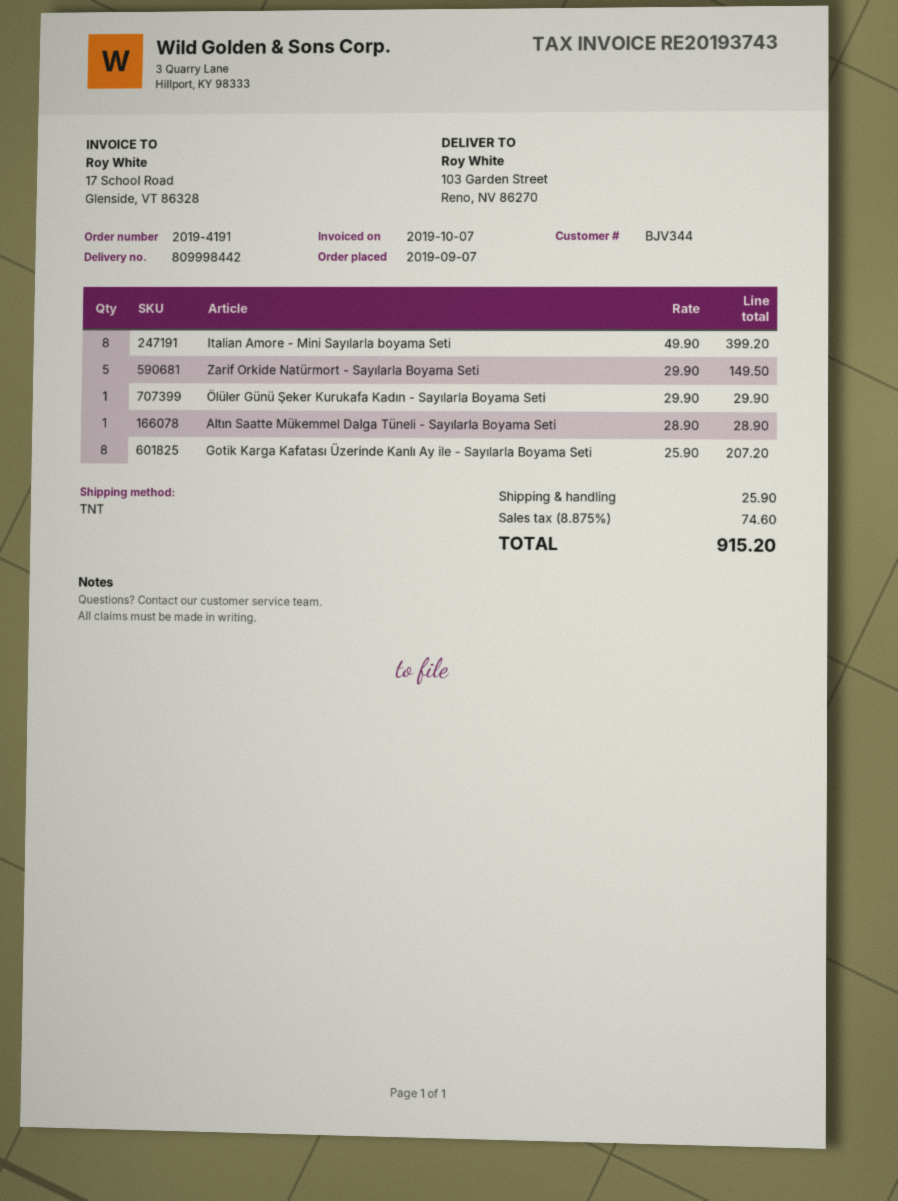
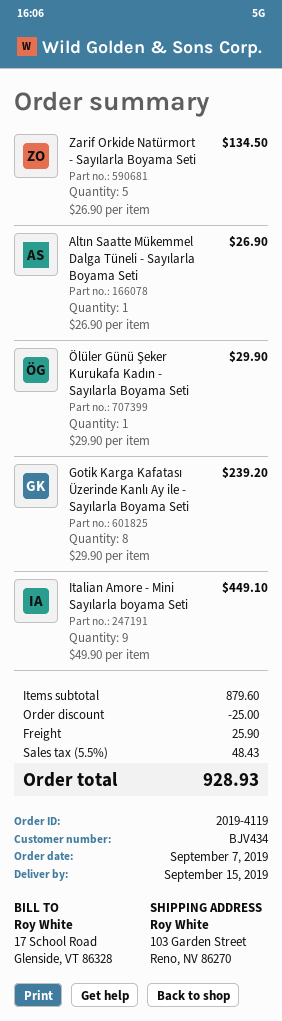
order number: 2019-4191 -> 2019-4119
customer number: BJV344 -> BJV434
Italian Amore - Mini Sayılarla boyama Seti: 8 x 49.90 = 399.20 -> 9 x 49.90 = 449.10
Zarif Orkide Natürmort - Sayılarla Boyama Seti: 5 x 29.90 = 149.50 -> 5 x 26.90 = 134.50
Altın Saatte Mükemmel Dalga Tüneli - Sayılarla Boyama Seti: 1 x 28.90 = 28.90 -> 1 x 26.90 = 26.90
Gotik Karga Kafatası Üzerinde Kanlı Ay ile - Sayılarla Boyama Seti: 8 x 25.90 = 207.20 -> 8 x 29.90 = 239.20
discount: none -> 25.00
tax: 8.875% = 74.60 -> 5.5% = 48.43
total: 915.20 -> 928.93

